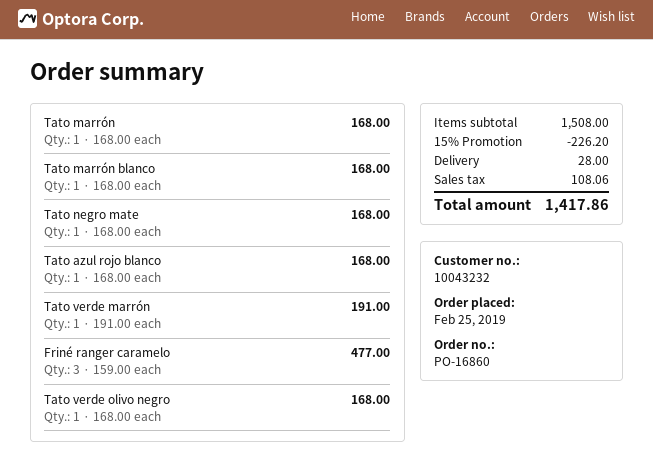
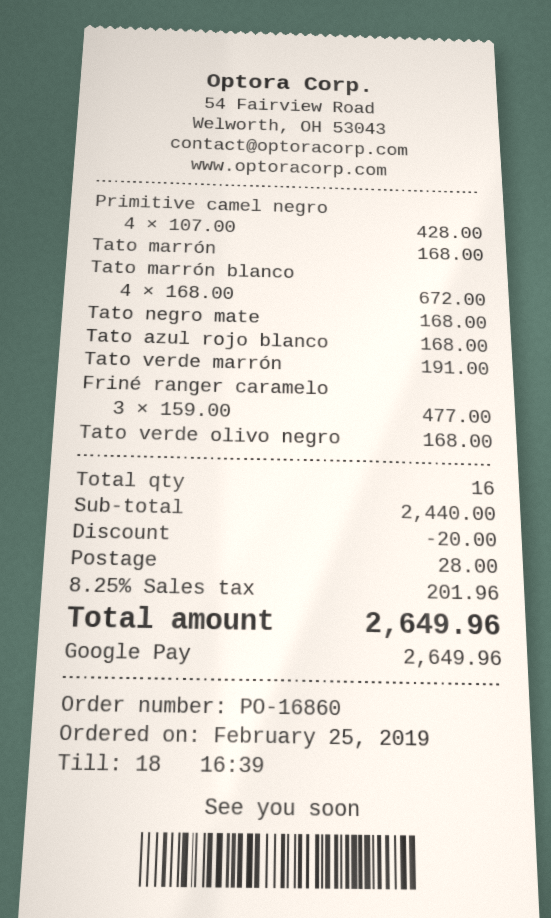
Tato marrón blanco: 1 x 168.00 = 168.00 -> 4 x 168.00 = 672.00
Primitive camel negro: none -> 4 x 107.00 = 428.00
subtotal: 1508.00 -> 2440.00
discount: 226.20 -> 20.00
tax: 108.06 -> 201.96
total: 1417.86 -> 2649.96

